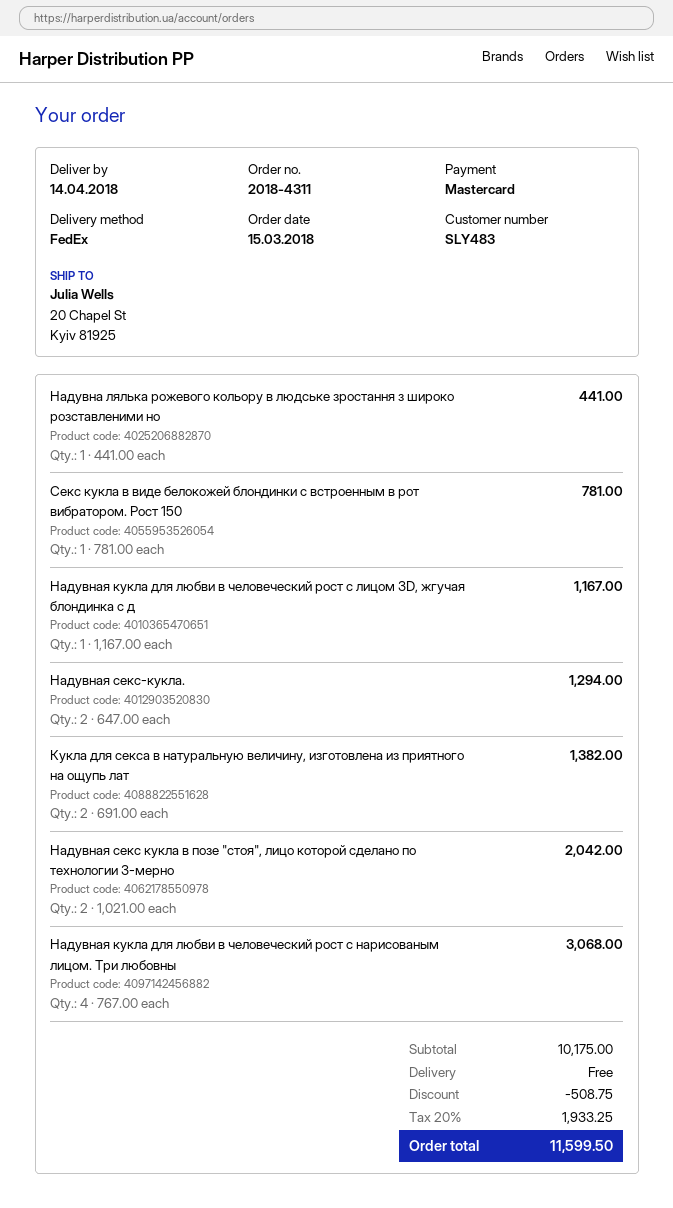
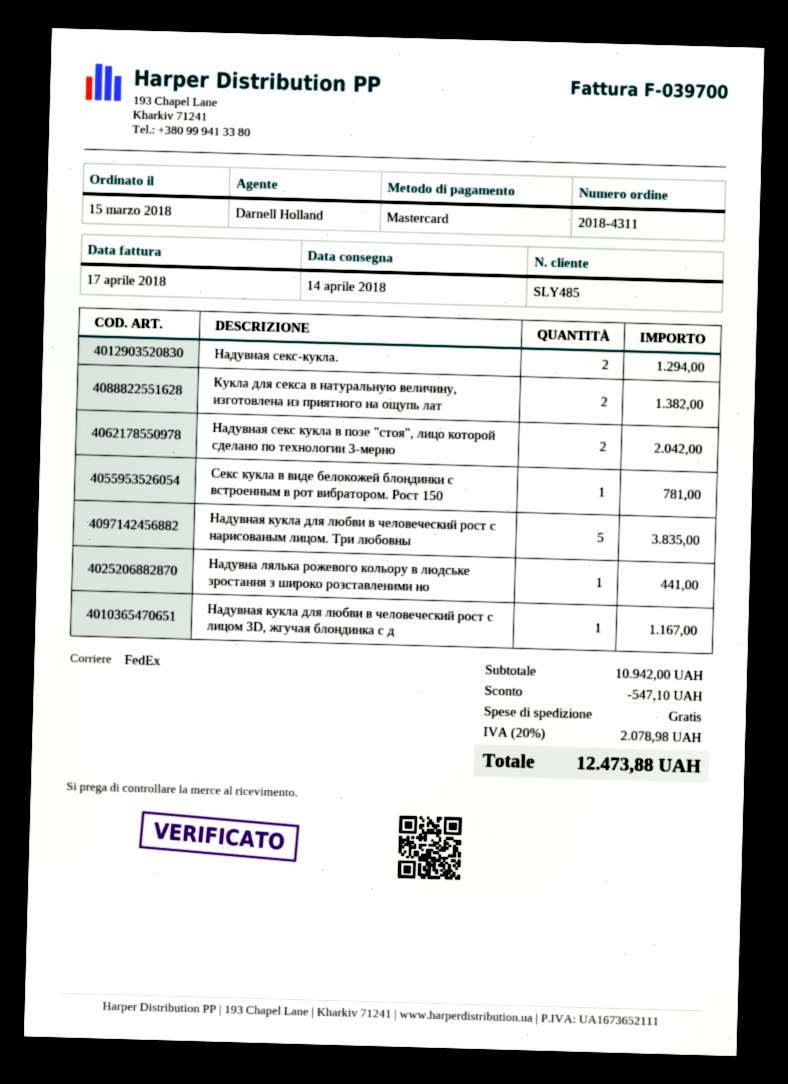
customer number: SLY483 -> SLY485
Надувная кукла для любви в человеческий рост с нарисованым лицом. Три любовны: 4 for 3068.00 -> 5 for 3835.00
subtotal: 10175.00 -> 10942.00
discount: 508.75 -> 547.10
tax: 20% = 1933.25 -> 20% = 2078.98
total: 11599.50 -> 12473.88

